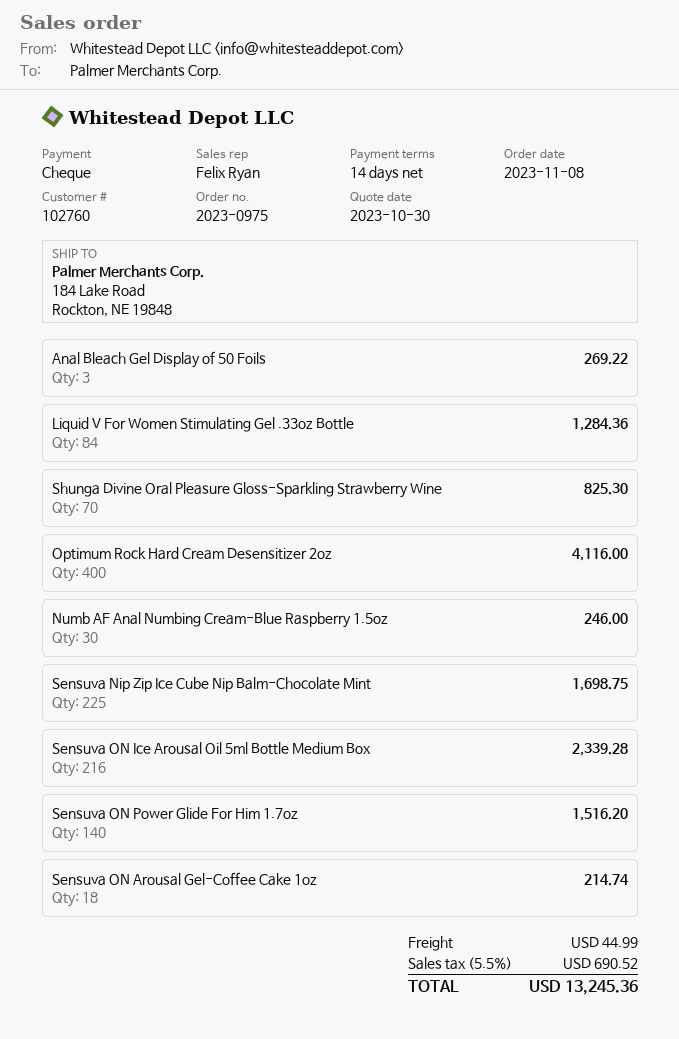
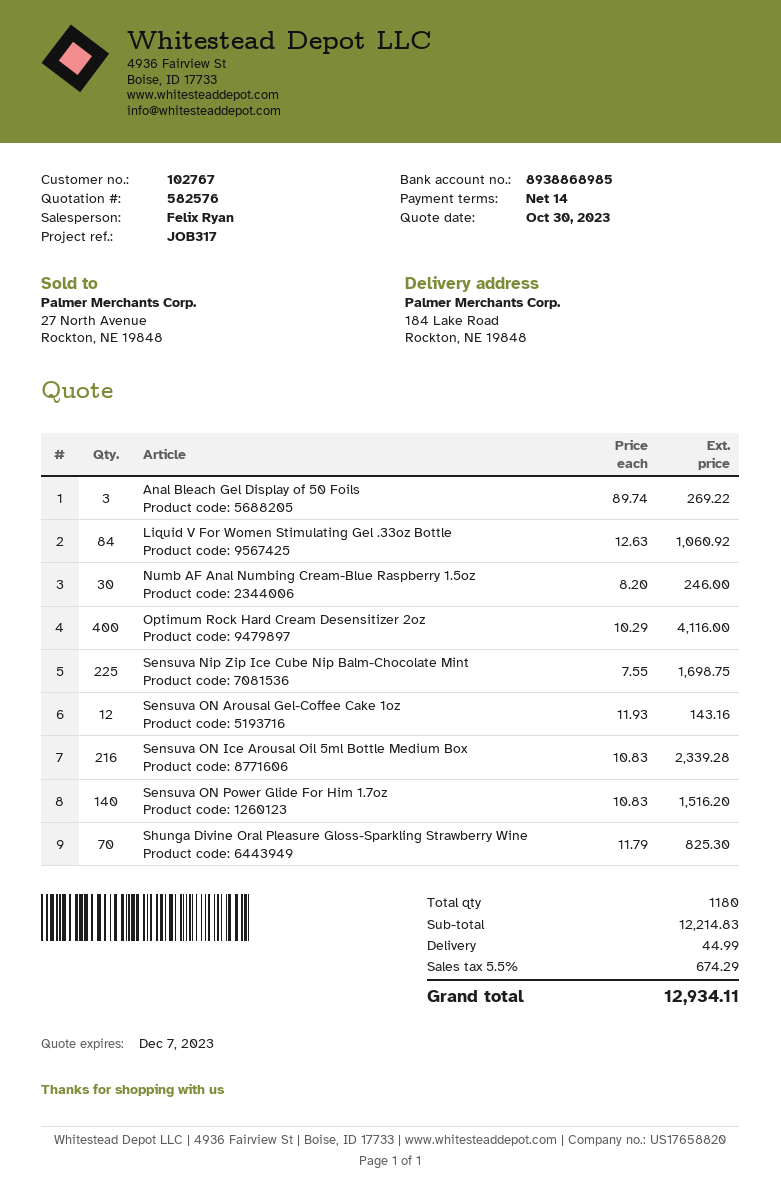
customer number: 102760 -> 102767
Liquid V For Women Stimulating Gel .33oz Bottle: 84 for 1284.36 -> 84 for 1060.92
Sensuva ON Arousal Gel-Coffee Cake 1oz: 18 for 214.74 -> 12 for 143.16
tax: 5.5% = 690.52 -> 5.5% = 674.29
total: 13245.36 -> 12934.11

